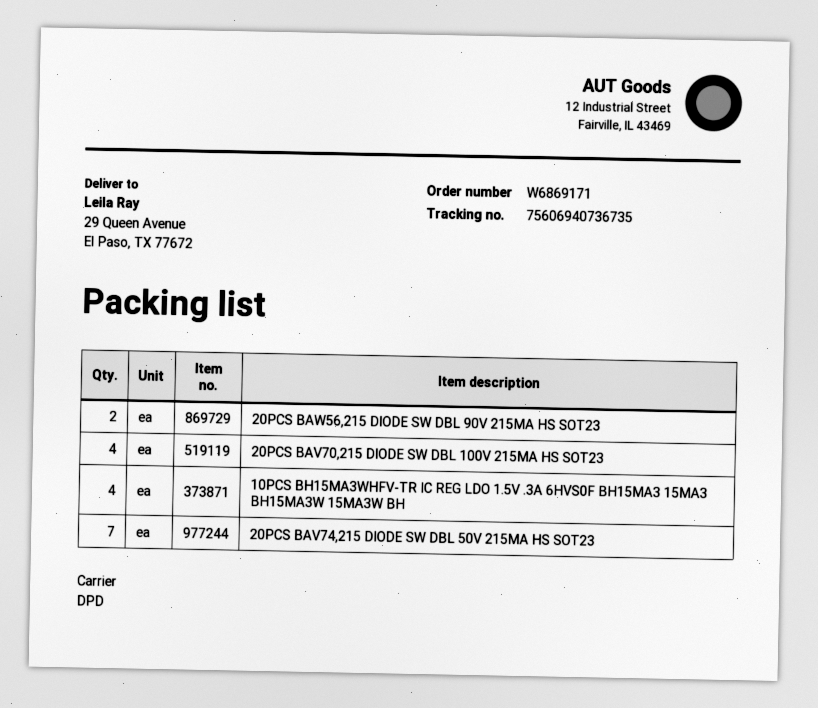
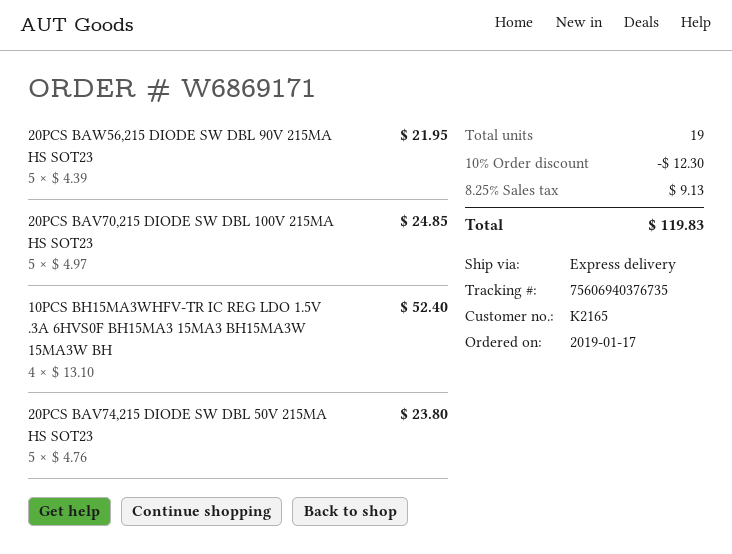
shipping method: DPD -> express
tracking number: 75606940736735 -> 75606940376735
20PCS BAW56,215 DIODE SW DBL 90V 215MA HS SOT23: 2 -> 5
20PCS BAV70,215 DIODE SW DBL 100V 215MA HS SOT23: 4 -> 5
20PCS BAV74,215 DIODE SW DBL 50V 215MA HS SOT23: 7 -> 5

